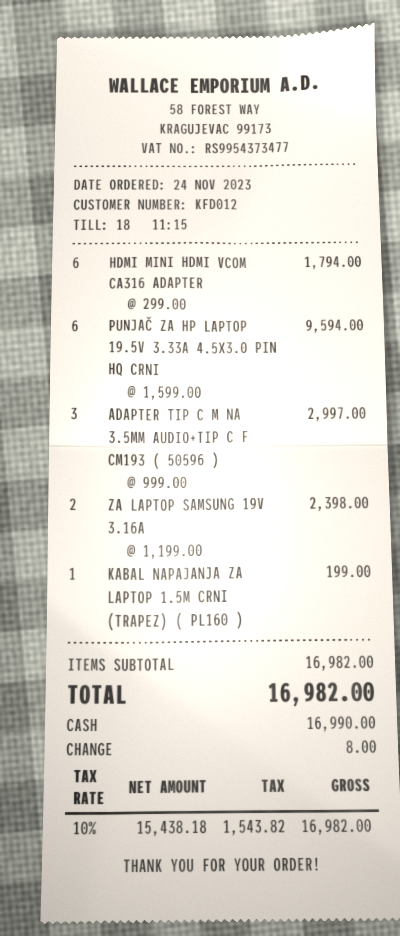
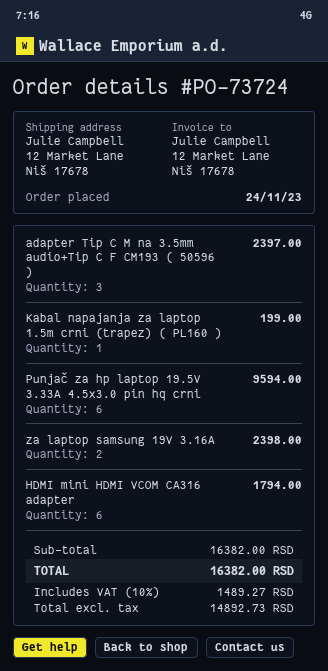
ADAPTER TIP C M NA 3.5MM AUDIO+TIP C F CM193 ( 50596 ): 3 for 2997.00 -> 3 for 2397.00
subtotal: 16982.00 -> 16382.00
net: 15438.18 -> 14892.73
tax: 10% = 1543.82 -> 10% = 1489.27
total: 16982.00 -> 16382.00

